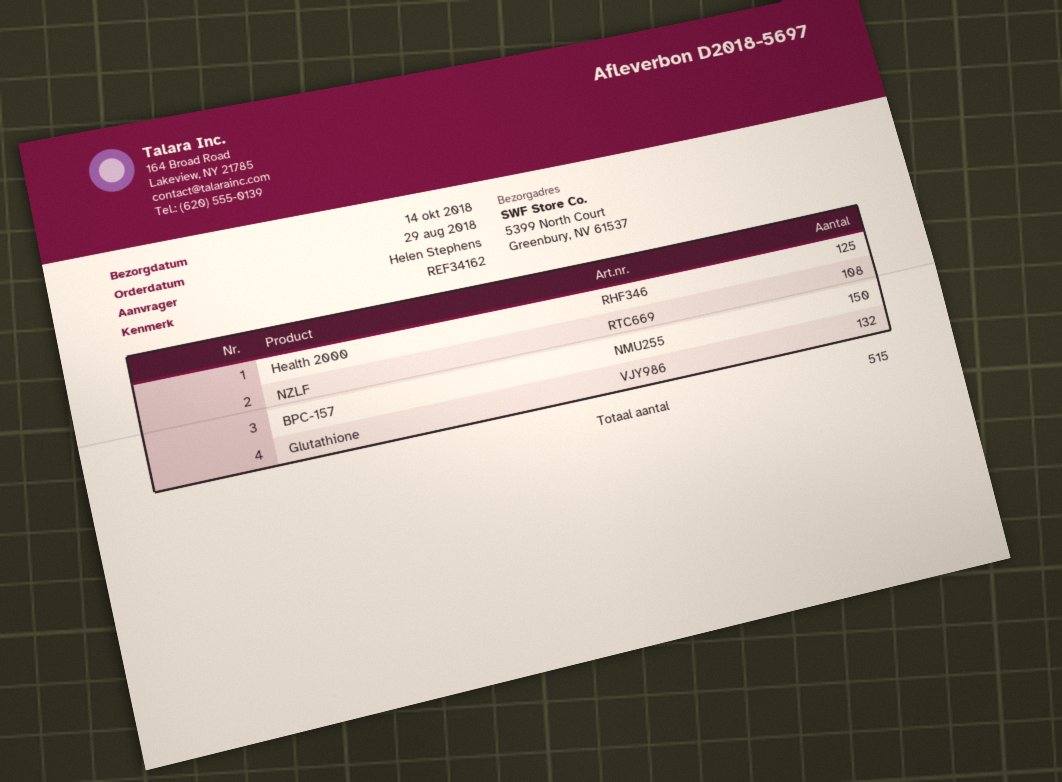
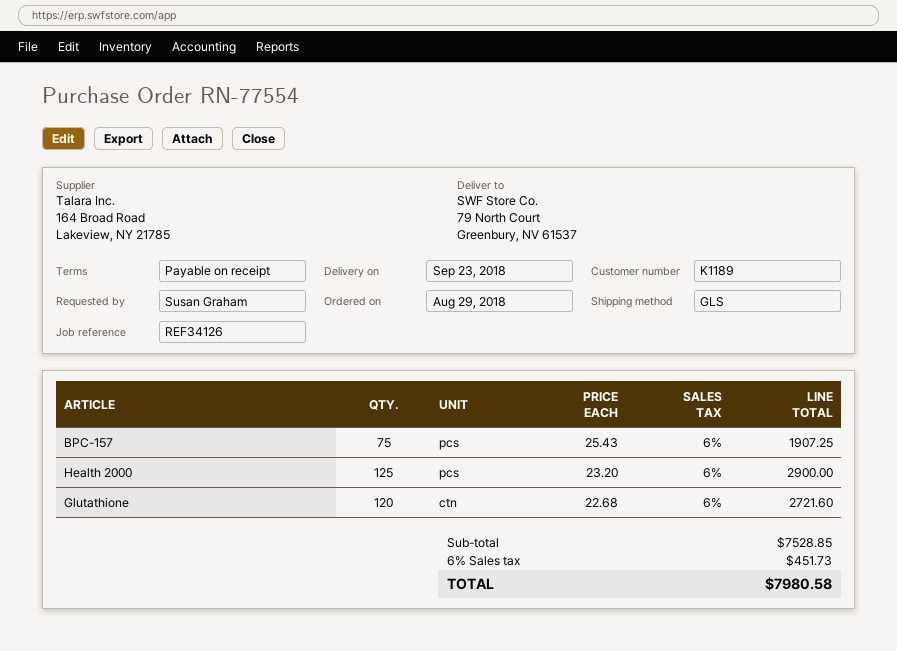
delivery date: 2018-10-14 -> 2018-09-23
reference: REF34162 -> REF34126
ordered by: Helen Stephens -> Susan Graham
ship to: 5399 North Court, Greenbury, NV 61537 -> 79 North Court, Greenbury, NV 61537
NZLF: 108 -> none
BPC-157: 150 -> 75
Glutathione: 132 -> 120

